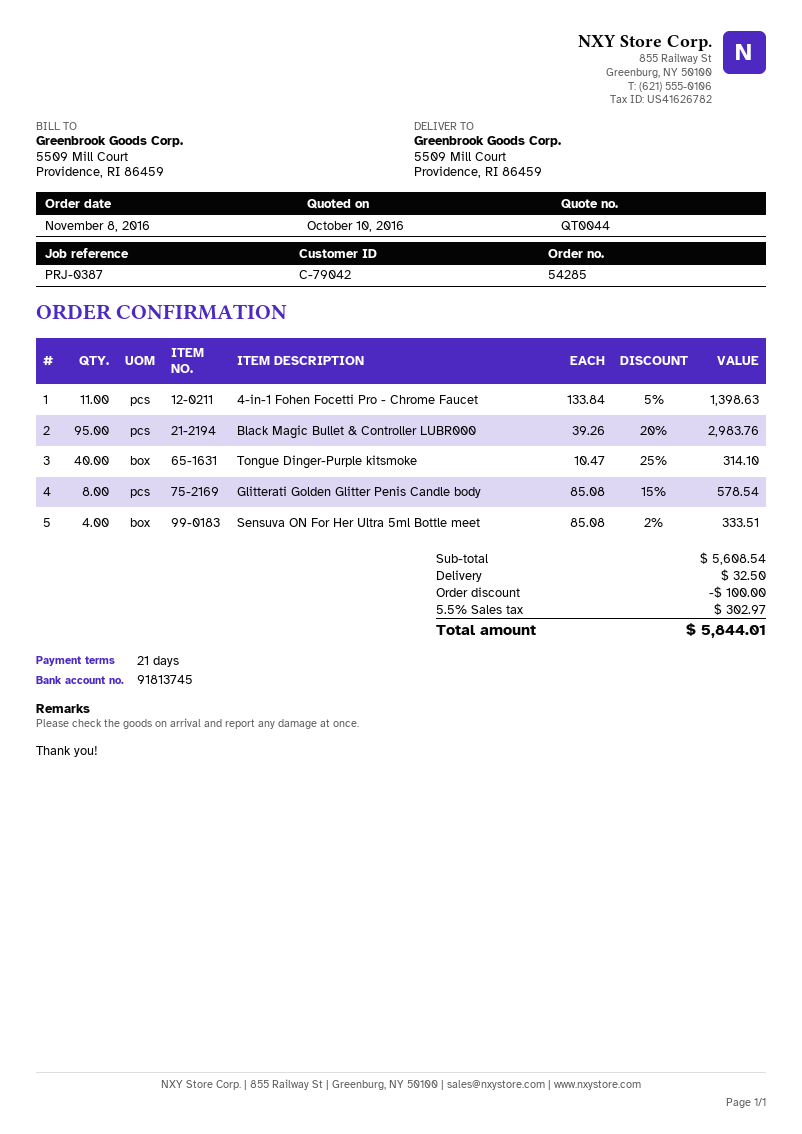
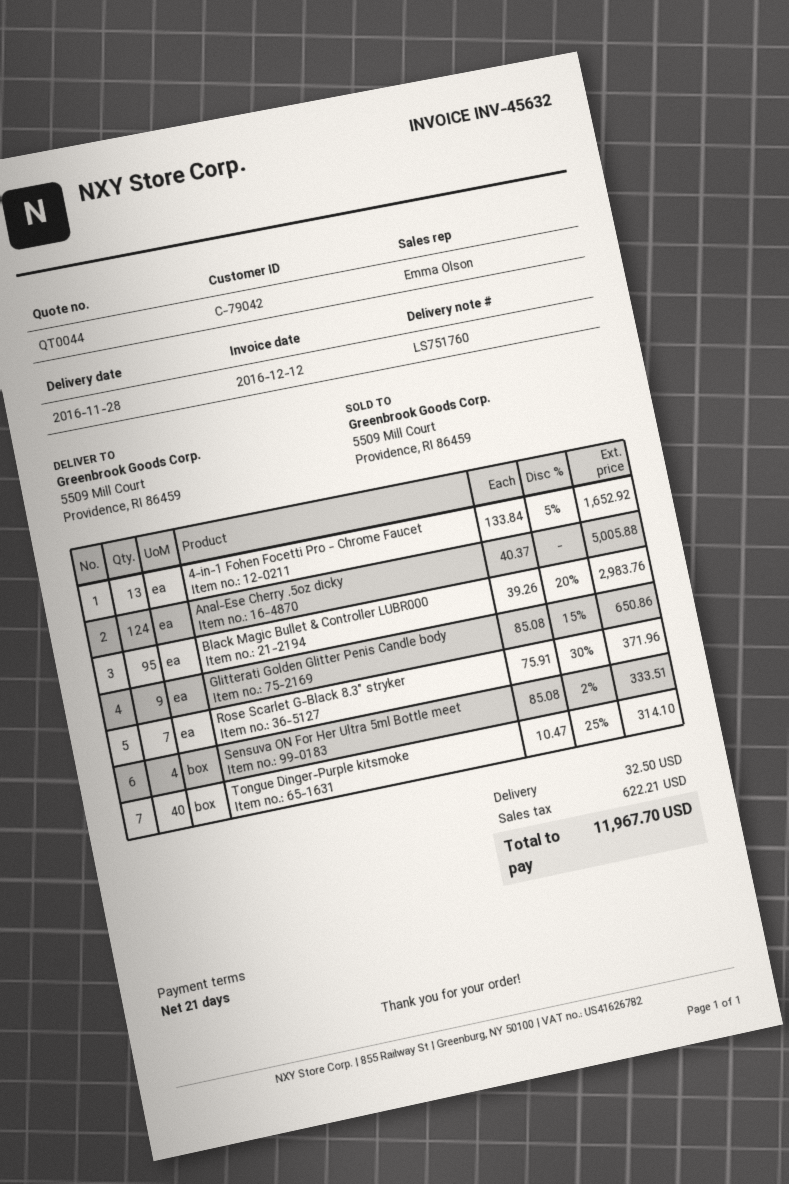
4-in-1 Fohen Focetti Pro - Chrome Faucet: 11 x 133.84 - 5% = 1398.63 -> 13 x 133.84 - 5% = 1652.92
Glitterati Golden Glitter Penis Candle body: 8 x 85.08 - 15% = 578.54 -> 9 x 85.08 - 15% = 650.86
Anal-Ese Cherry .5oz dicky: none -> 124 x 40.37 = 5005.88
Rose Scarlet G-Black 8.3" stryker: none -> 7 x 75.91 - 30% = 371.96
discount: 100.00 -> none
tax: 302.97 -> 622.21
total: 5844.01 -> 11967.70

